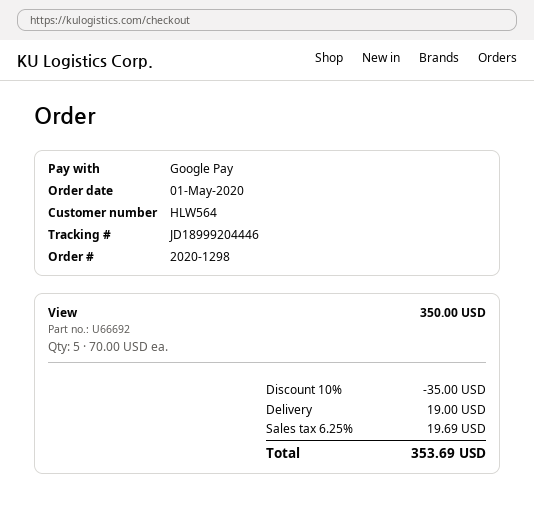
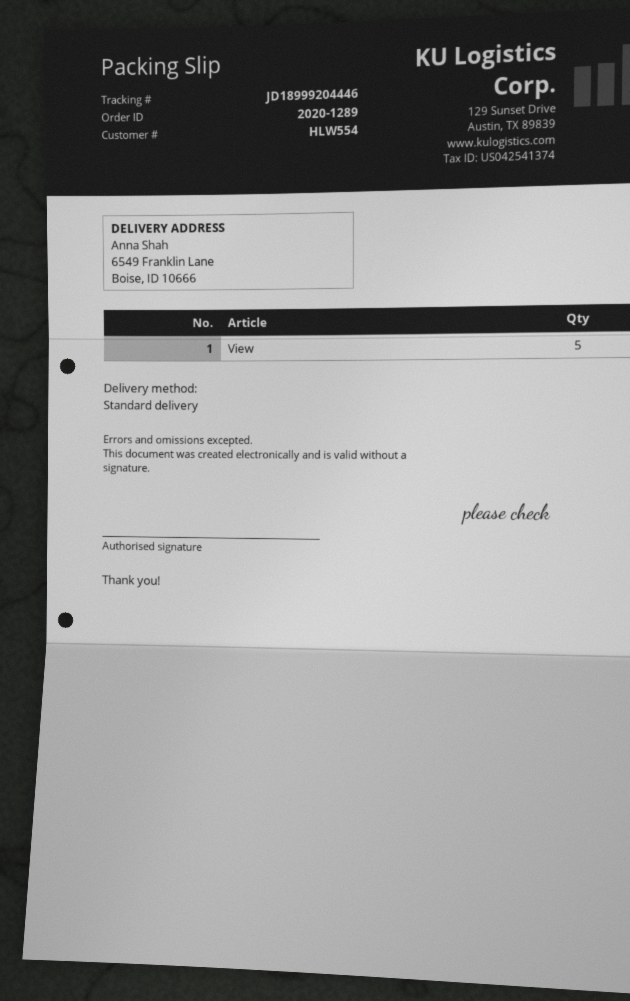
order number: 2020-1298 -> 2020-1289
customer number: HLW564 -> HLW554

